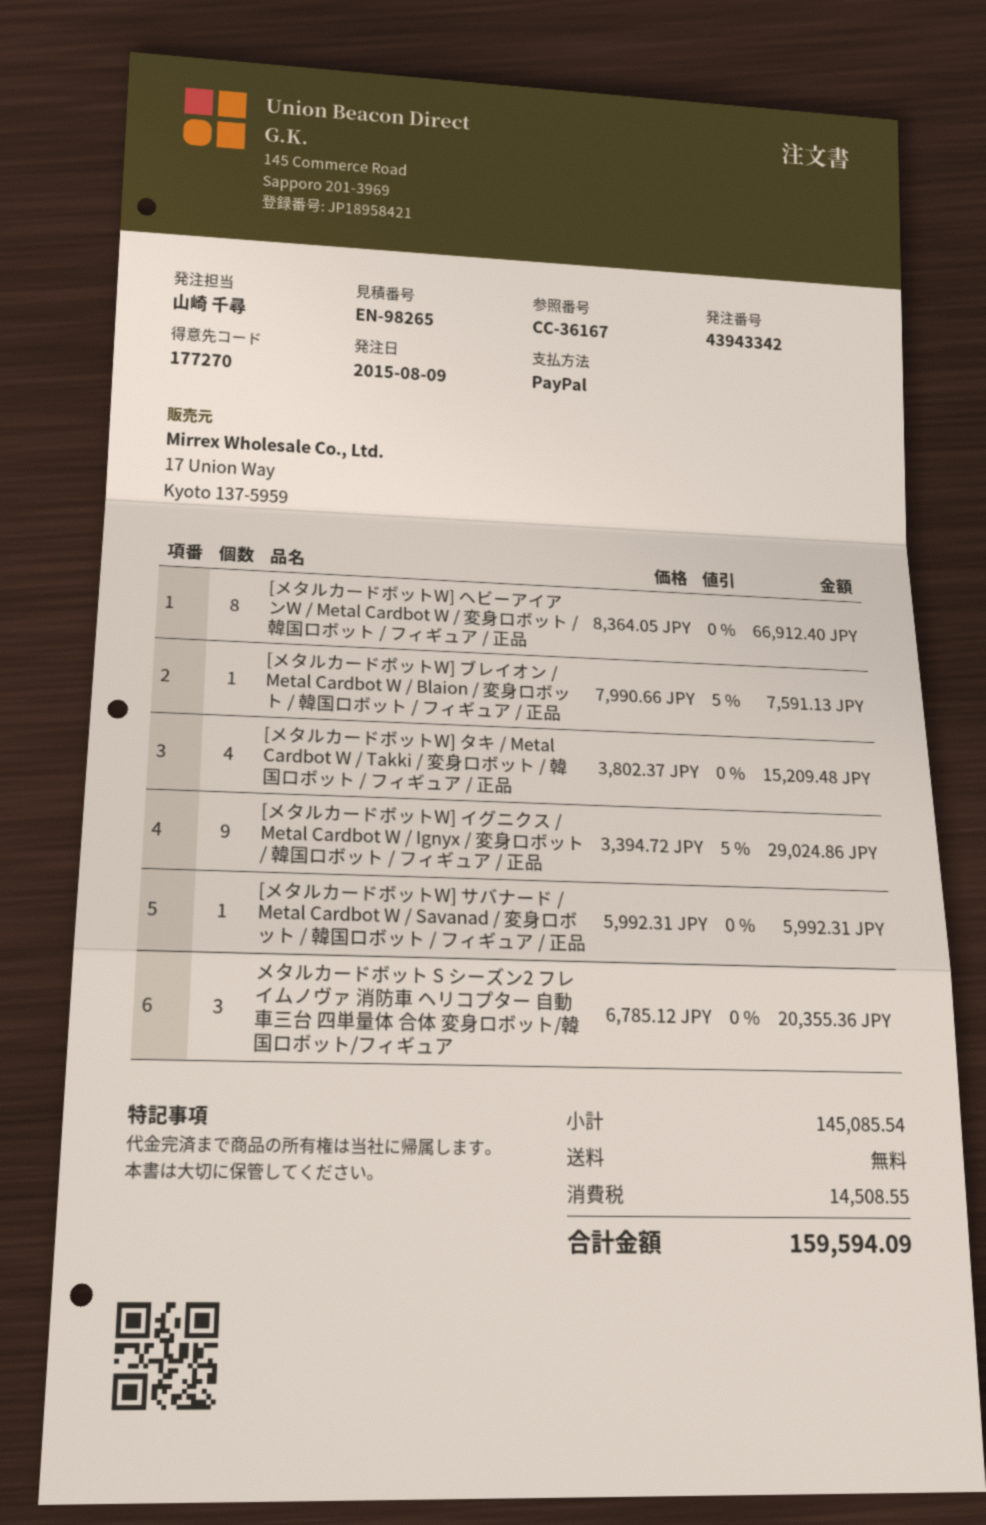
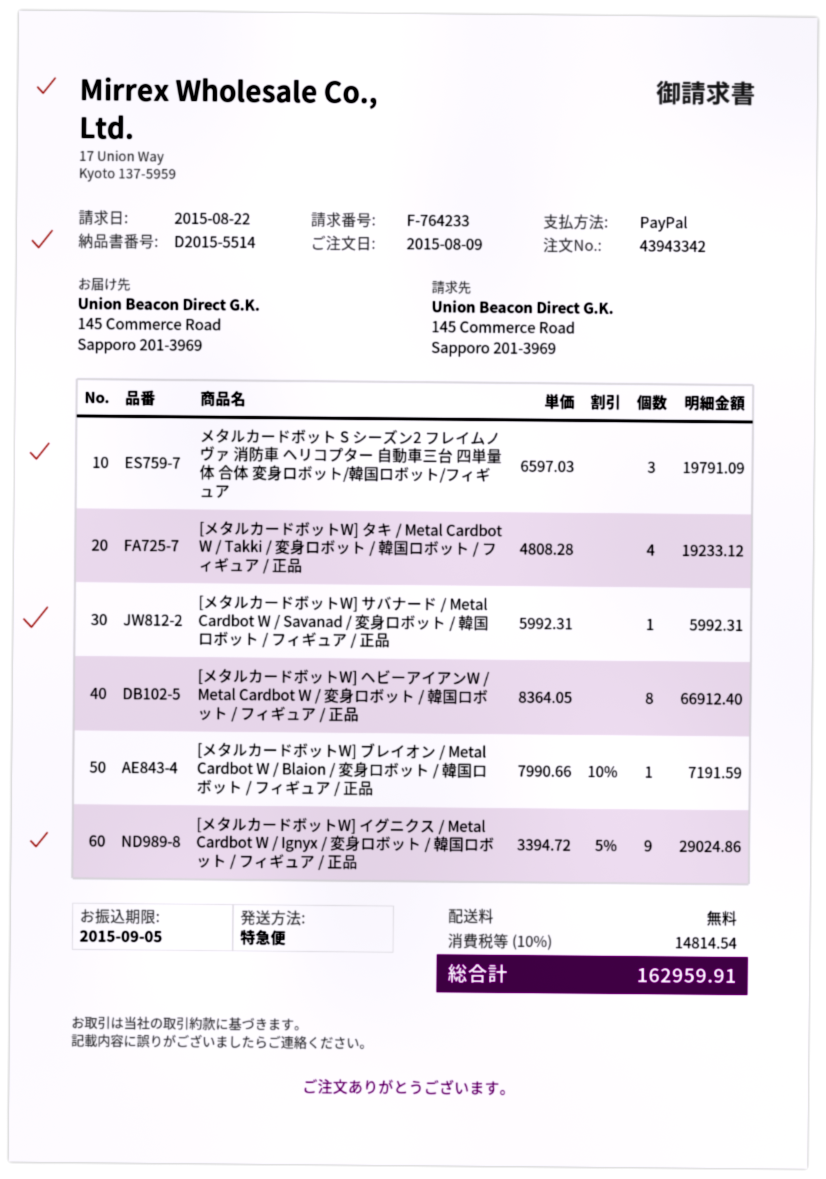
[メタルカードボットW] ブレイオン / Metal Cardbot W / Blaion / 変身ロボット / 韓国ロボット / フィギュア / 正品: 1 x 7990.66 - 5% = 7591.13 -> 1 x 7990.66 - 10% = 7191.59
[メタルカードボットW] タキ / Metal Cardbot W / Takki / 変身ロボット / 韓国ロボット / フィギュア / 正品: 4 x 3802.37 = 15209.48 -> 4 x 4808.28 = 19233.12
メタルカードボット S シーズン2 フレイムノヴァ 消防車 ヘリコプター 自動車三台 四単量体 合体 変身ロボット/韓国ロボット/フィギュア: 3 x 6785.12 = 20355.36 -> 3 x 6597.03 = 19791.09
tax: 14508.55 -> 14814.54
total: 159594.09 -> 162959.91

